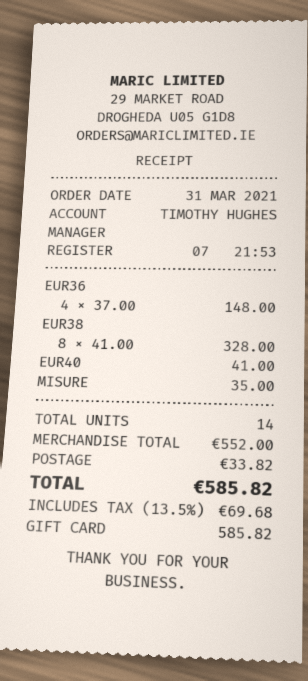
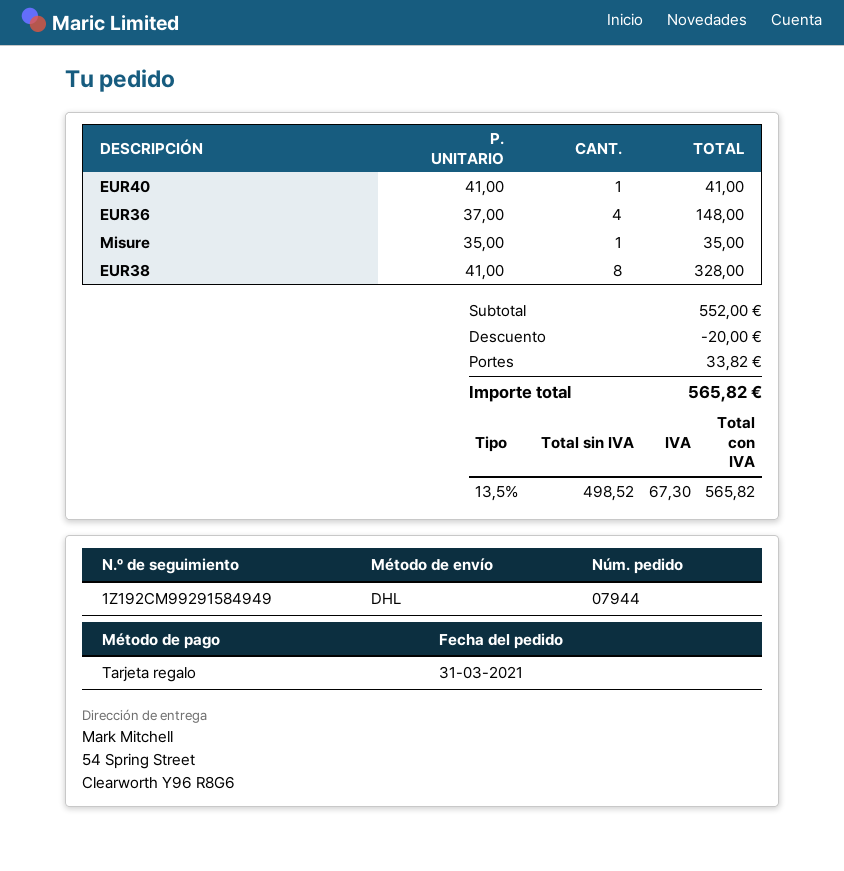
discount: none -> 20.00
tax: 13.5% = 69.68 -> 13.5% = 67.30
total: 585.82 -> 565.82

